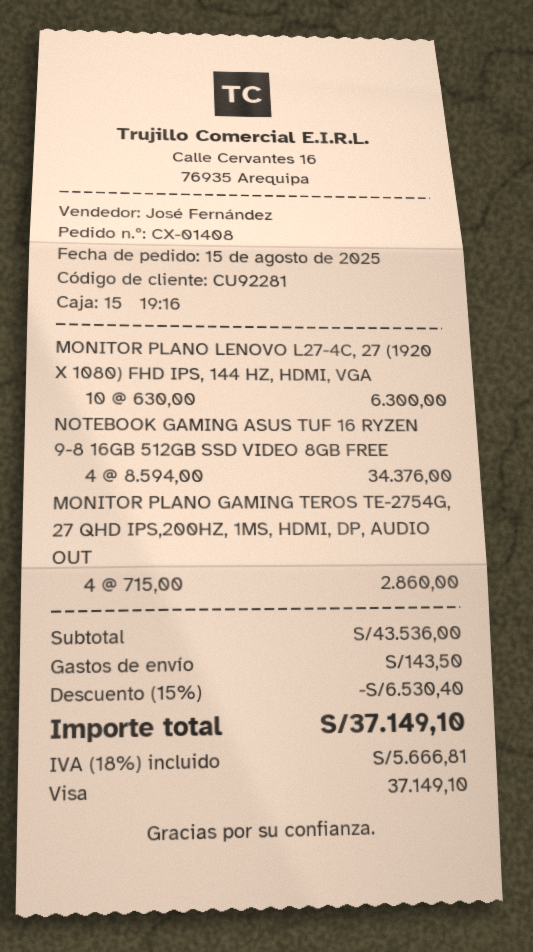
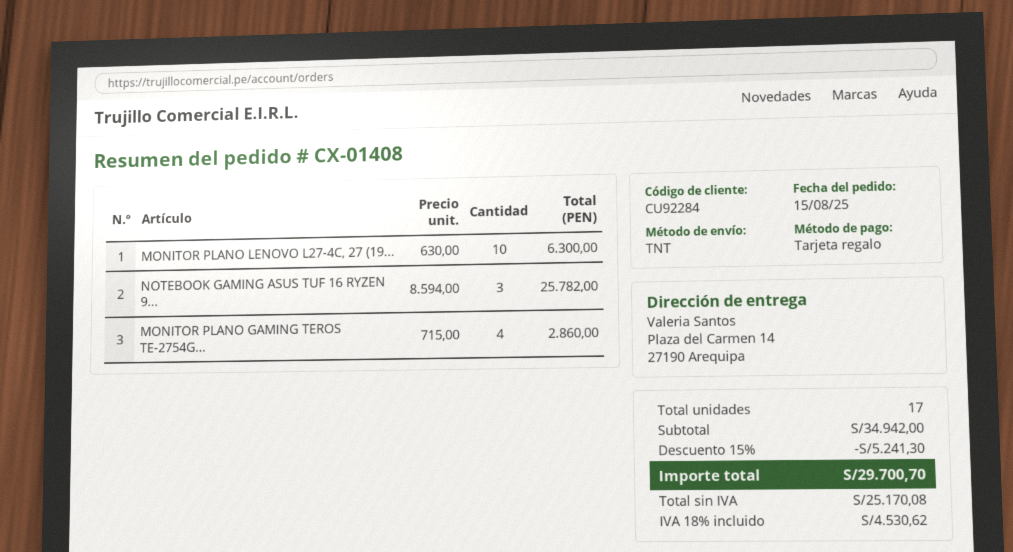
customer number: CU92281 -> CU92284
payment method: Visa -> gift card
NOTEBOOK GAMING ASUS TUF 16 RYZEN 9-8 16GB 512GB SSD VIDEO 8GB FREE: 4 x 8594.00 = 34376.00 -> 3 x 8594.00 = 25782.00
subtotal: 43536.00 -> 34942.00
discount: 15% = 6530.40 -> 15% = 5241.30
shipping: 143.50 -> none
tax: 18% = 5666.81 -> 18% = 4530.62
total: 37149.10 -> 29700.70

